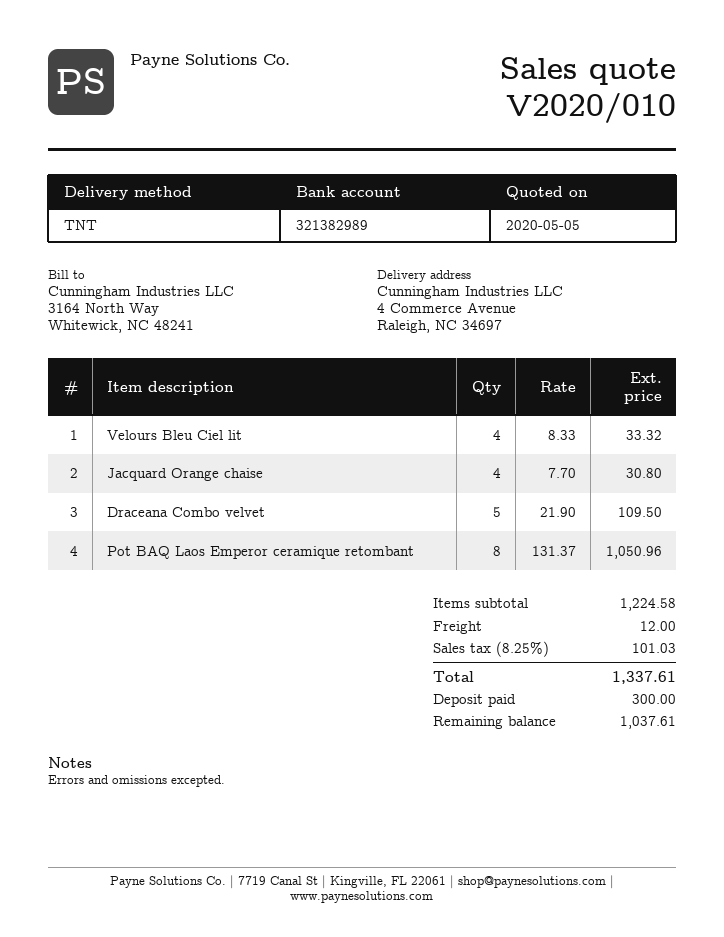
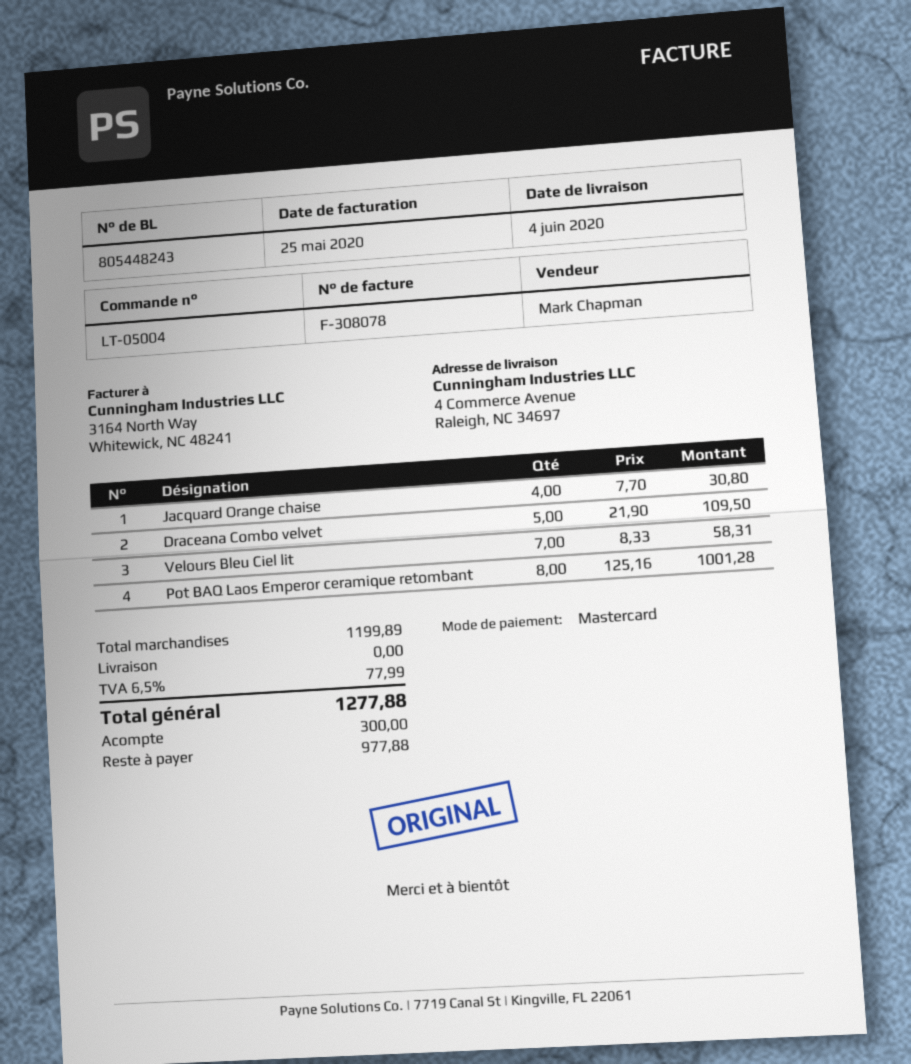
Velours Bleu Ciel lit: 4 x 8.33 = 33.32 -> 7 x 8.33 = 58.31
Pot BAQ Laos Emperor ceramique retombant: 8 x 131.37 = 1050.96 -> 8 x 125.16 = 1001.28
subtotal: 1224.58 -> 1199.89
shipping: 12.00 -> 0.00
tax: 8.25% = 101.03 -> 6.5% = 77.99
total: 1337.61 -> 1277.88
balance: 1037.61 -> 977.88

